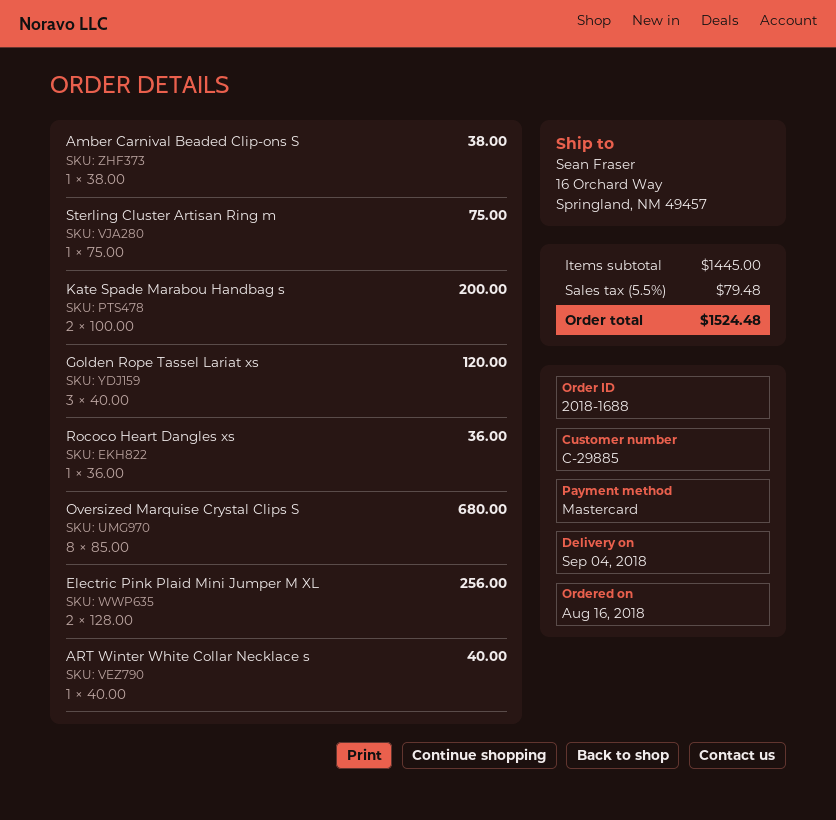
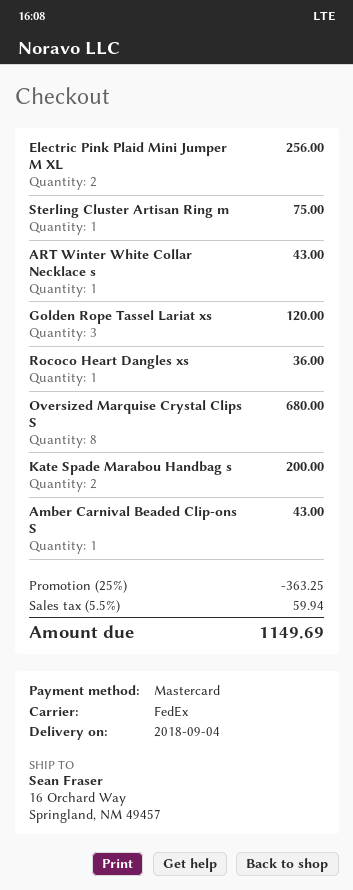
Amber Carnival Beaded Clip-ons S: 1 for 38.00 -> 1 for 43.00
ART Winter White Collar Necklace s: 1 for 40.00 -> 1 for 43.00
discount: none -> 25% = 363.25
tax: 5.5% = 79.48 -> 5.5% = 59.94
total: 1524.48 -> 1149.69

